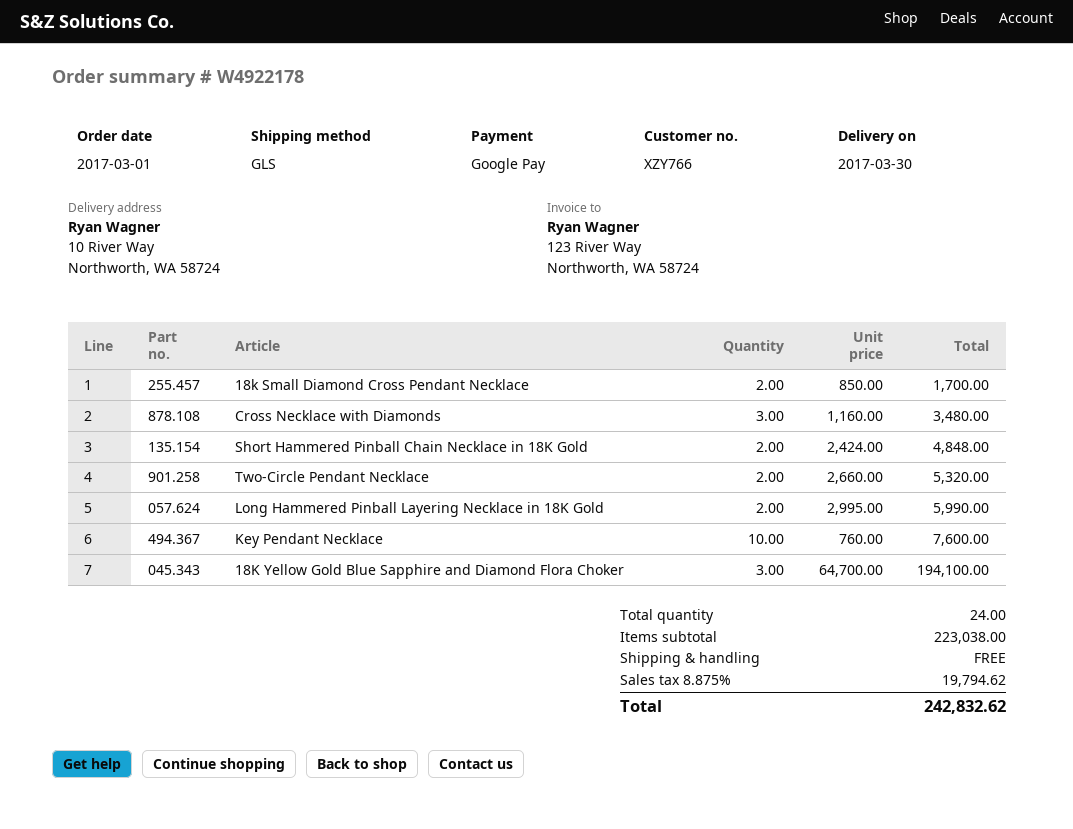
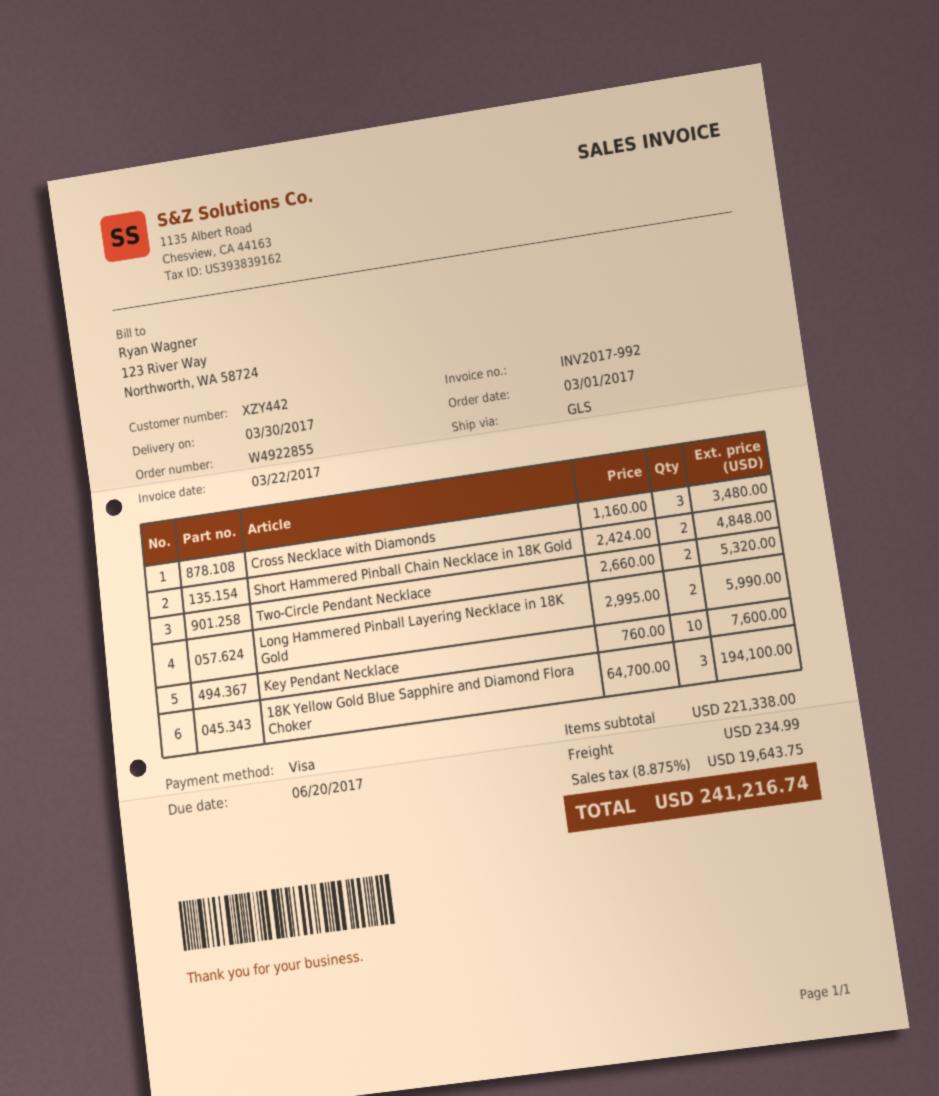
order number: W4922178 -> W4922855
customer number: XZY766 -> XZY442
payment method: Google Pay -> Visa
18k Small Diamond Cross Pendant Necklace: 2 x 850.00 = 1700.00 -> none
subtotal: 223038.00 -> 221338.00
shipping: 0.00 -> 234.99
tax: 8.875% = 19794.62 -> 8.875% = 19643.75
total: 242832.62 -> 241216.74

